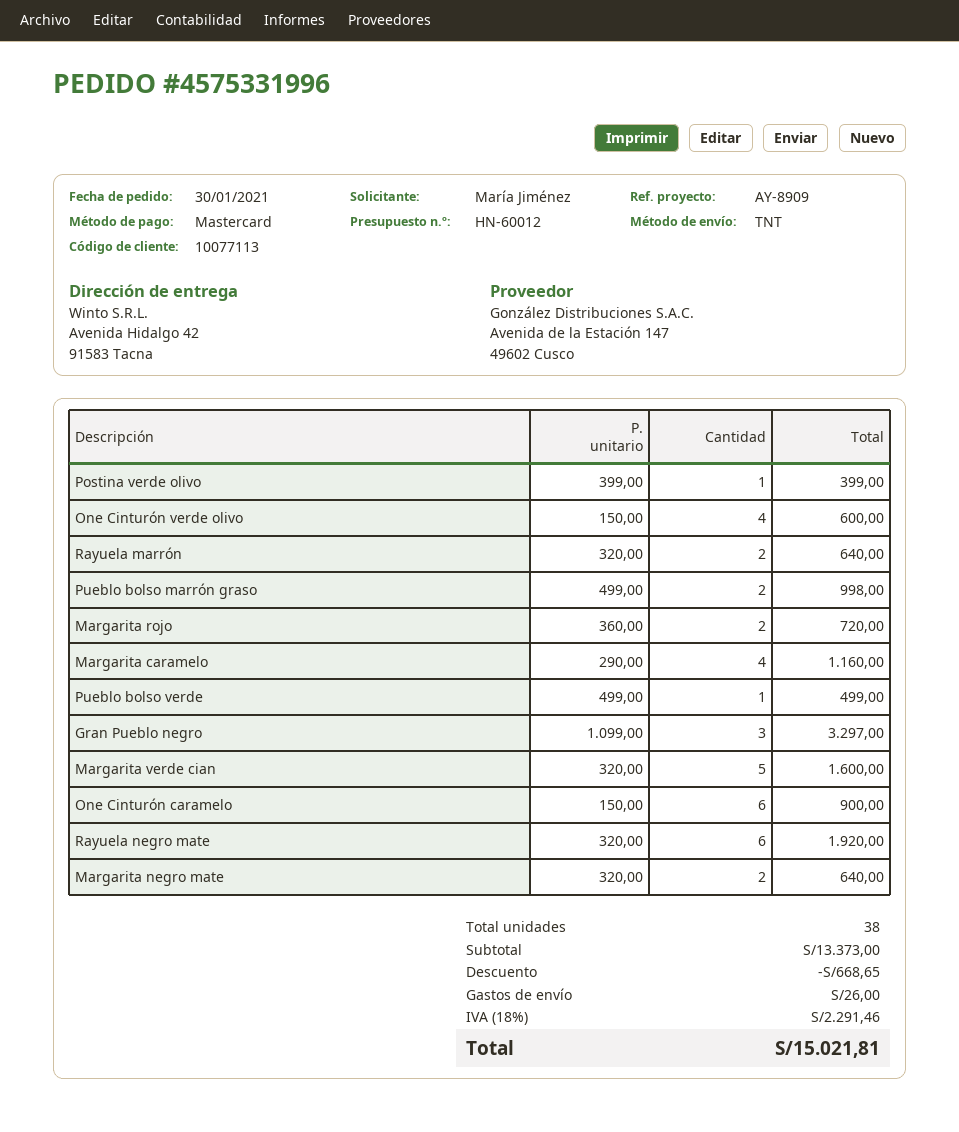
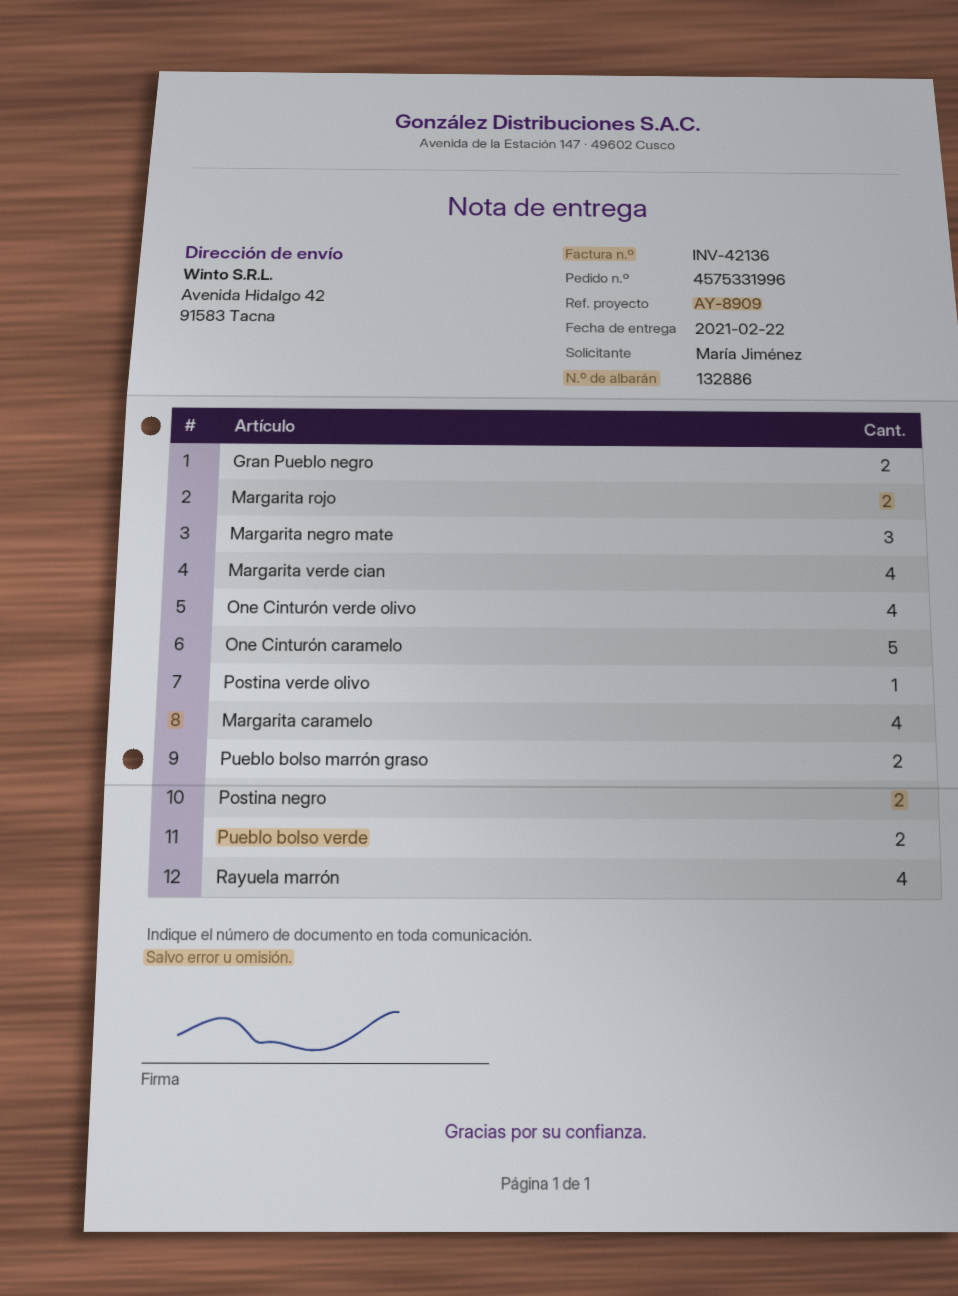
Rayuela marrón: 2 -> 4
Pueblo bolso verde: 1 -> 2
Gran Pueblo negro: 3 -> 2
Margarita verde cian: 5 -> 4
One Cinturón caramelo: 6 -> 5
Rayuela negro mate: 6 -> none
Margarita negro mate: 2 -> 3
Postina negro: none -> 2

